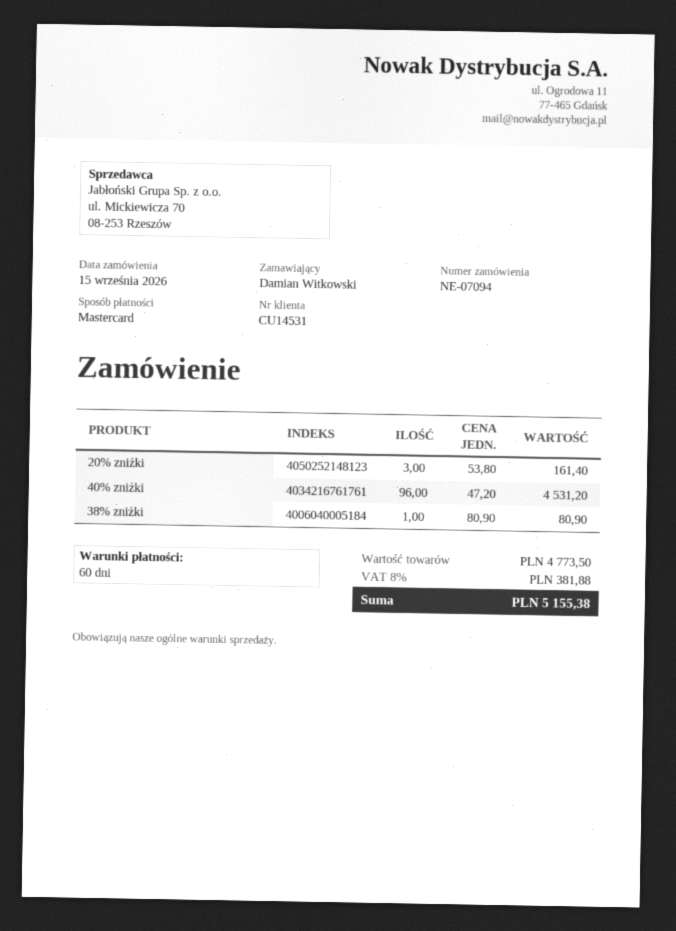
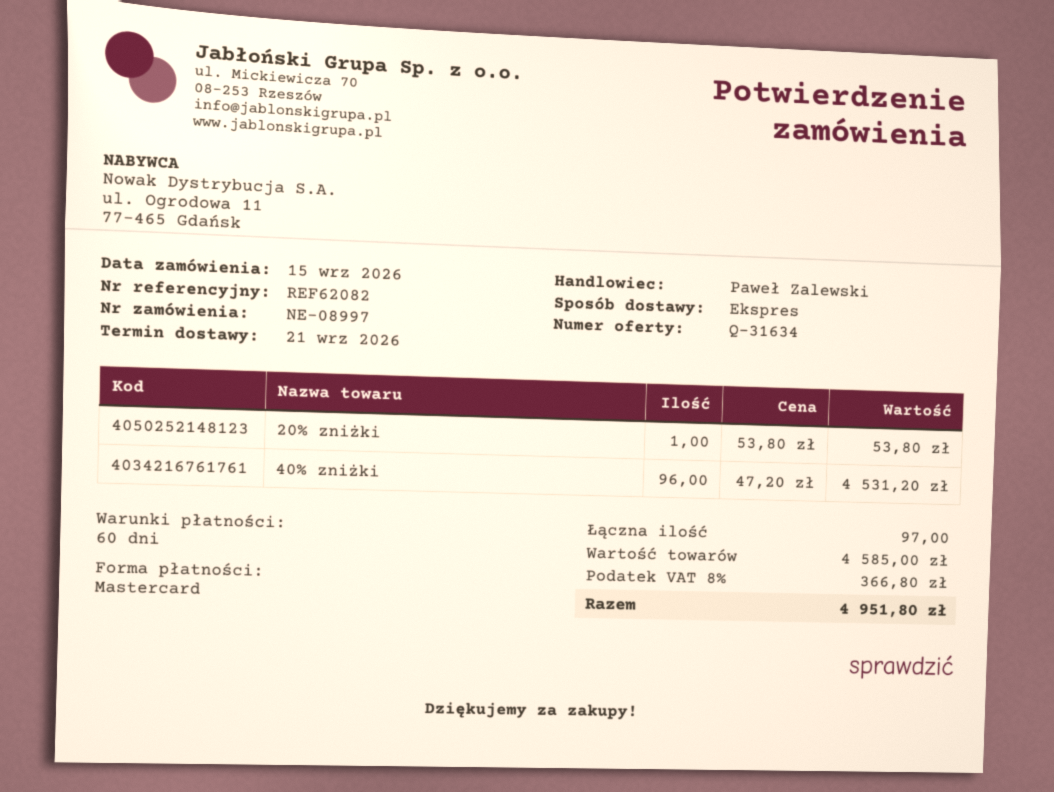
order number: NE-07094 -> NE-08997
20% zniżki: 3 x 53.80 = 161.40 -> 1 x 53.80 = 53.80
38% zniżki: 1 x 80.90 = 80.90 -> none
subtotal: 4773.50 -> 4585.00
tax: 8% = 381.88 -> 8% = 366.80
total: 5155.38 -> 4951.80

